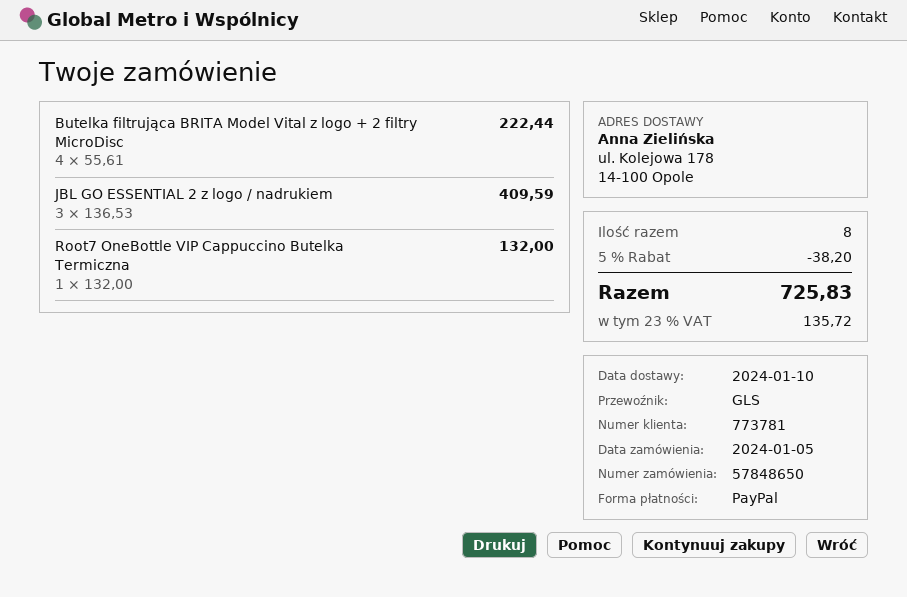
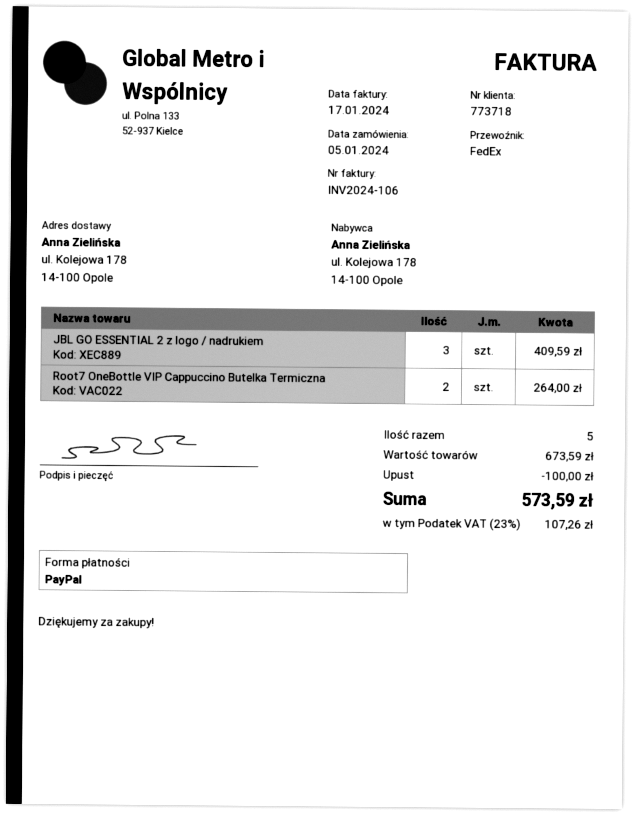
customer number: 773781 -> 773718
shipping method: GLS -> FedEx
Butelka filtrująca BRITA Model Vital z logo + 2 filtry MicroDisc: 4 for 222.44 -> none
Root7 OneBottle VIP Cappuccino Butelka Termiczna: 1 for 132.00 -> 2 for 264.00
total quantity: 8 -> 5
discount: 38.20 -> 100.00
tax: 23% = 135.72 -> 23% = 107.26
total: 725.83 -> 573.59

